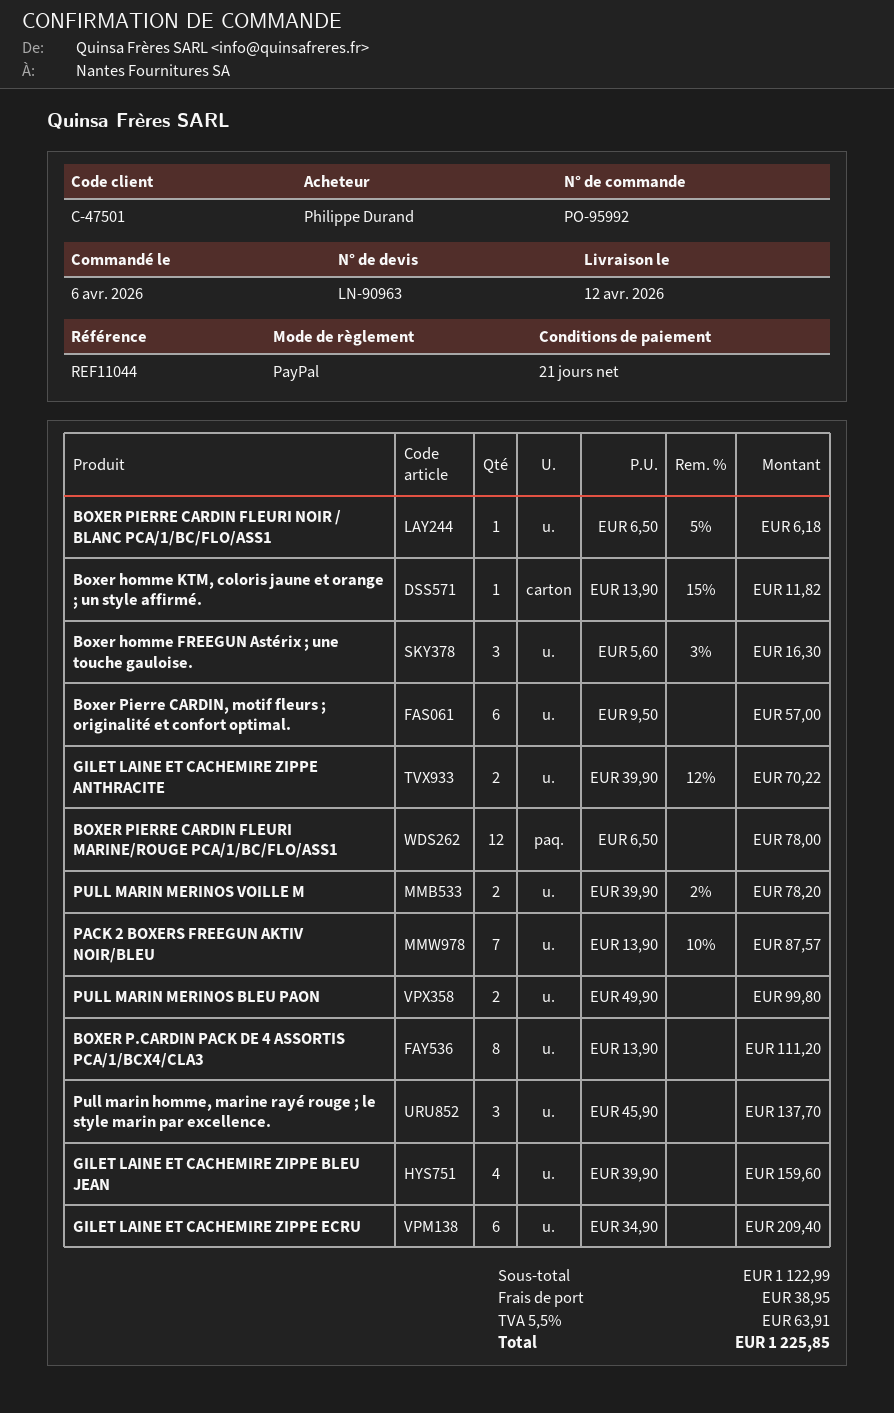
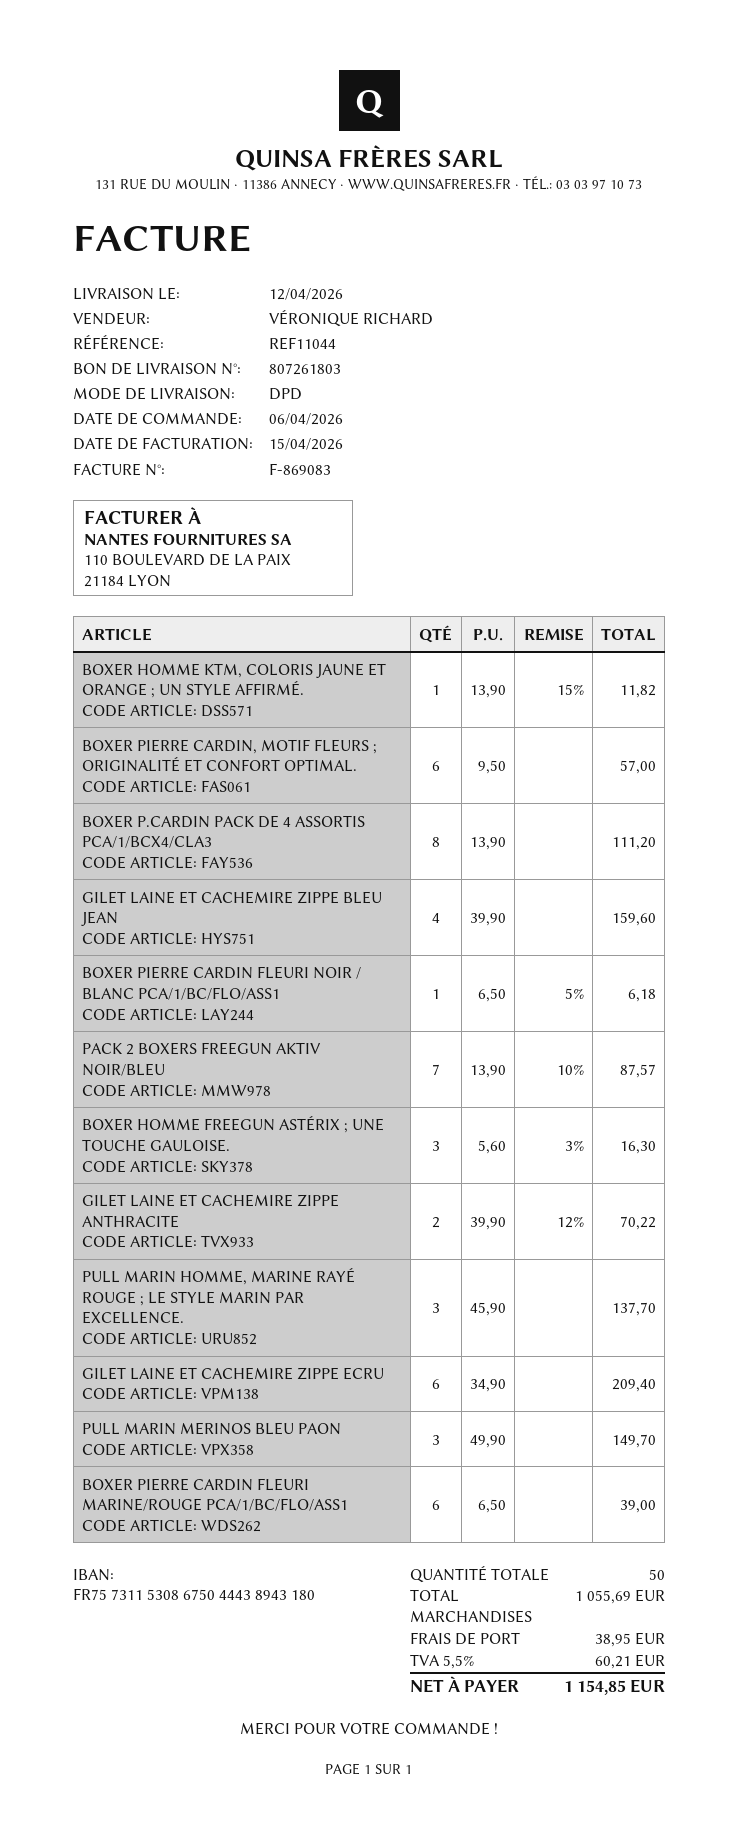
BOXER PIERRE CARDIN FLEURI MARINE/ROUGE PCA/1/BC/FLO/ASS1: 12 x 6.50 = 78.00 -> 6 x 6.50 = 39.00
PULL MARIN MERINOS VOILLE M: 2 x 39.90 - 2% = 78.20 -> none
PULL MARIN MERINOS BLEU PAON: 2 x 49.90 = 99.80 -> 3 x 49.90 = 149.70
subtotal: 1122.99 -> 1055.69
tax: 5.5% = 63.91 -> 5.5% = 60.21
total: 1225.85 -> 1154.85

